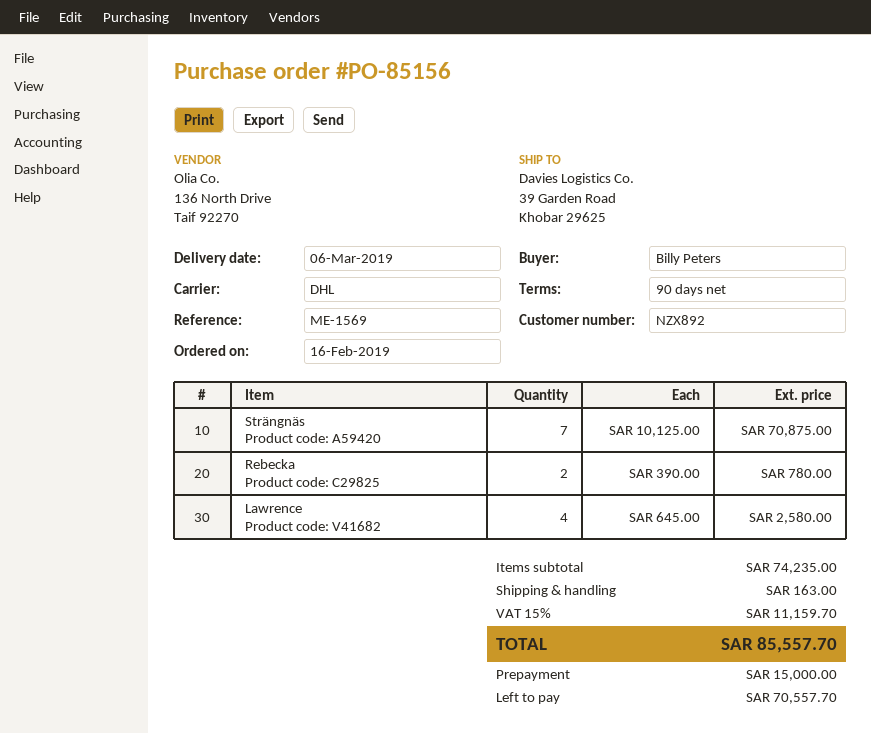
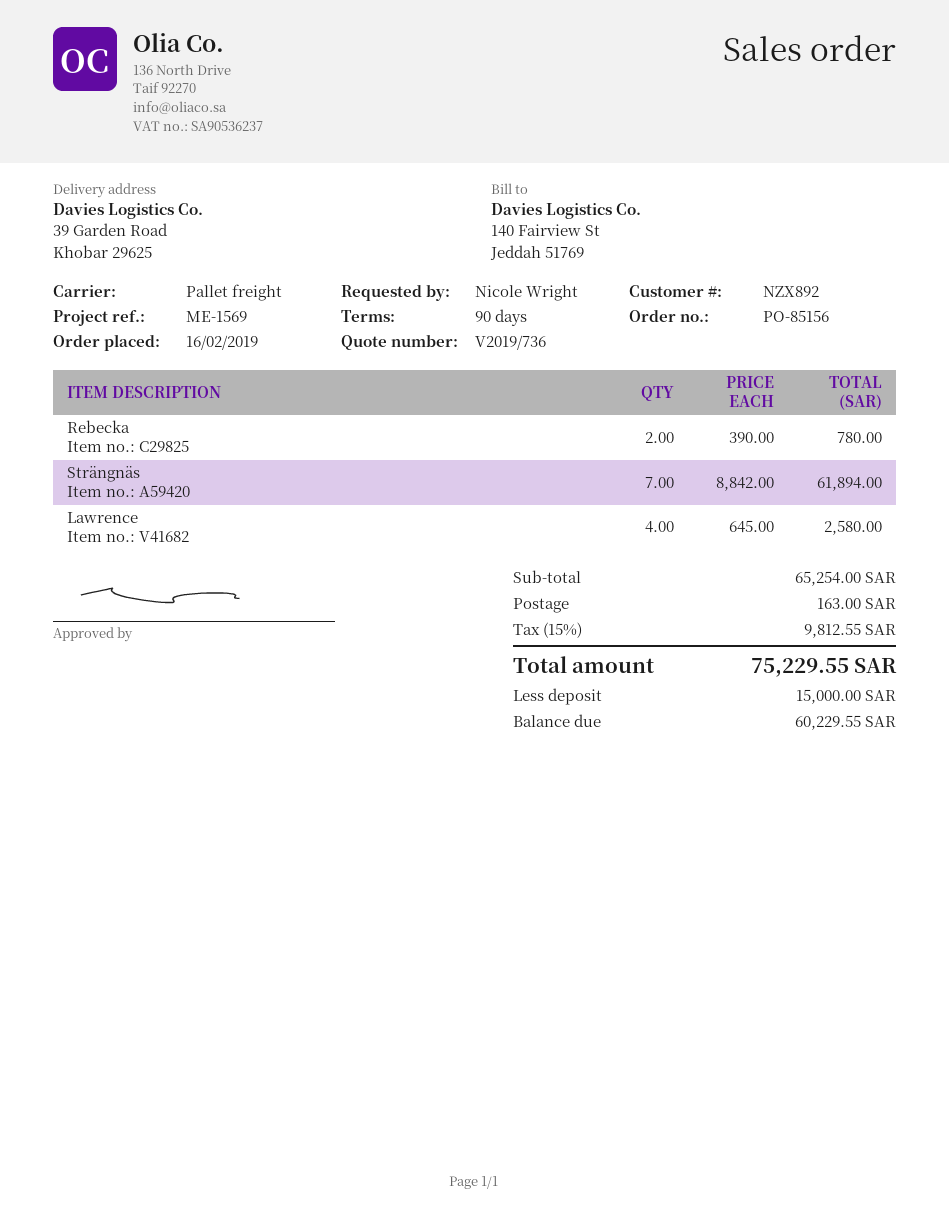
ordered by: Billy Peters -> Nicole Wright
shipping method: DHL -> pallet freight
Strängnäs: 7 x 10125.00 = 70875.00 -> 7 x 8842.00 = 61894.00
subtotal: 74235.00 -> 65254.00
tax: 15% = 11159.70 -> 15% = 9812.55
total: 85557.70 -> 75229.55
balance: 70557.70 -> 60229.55

